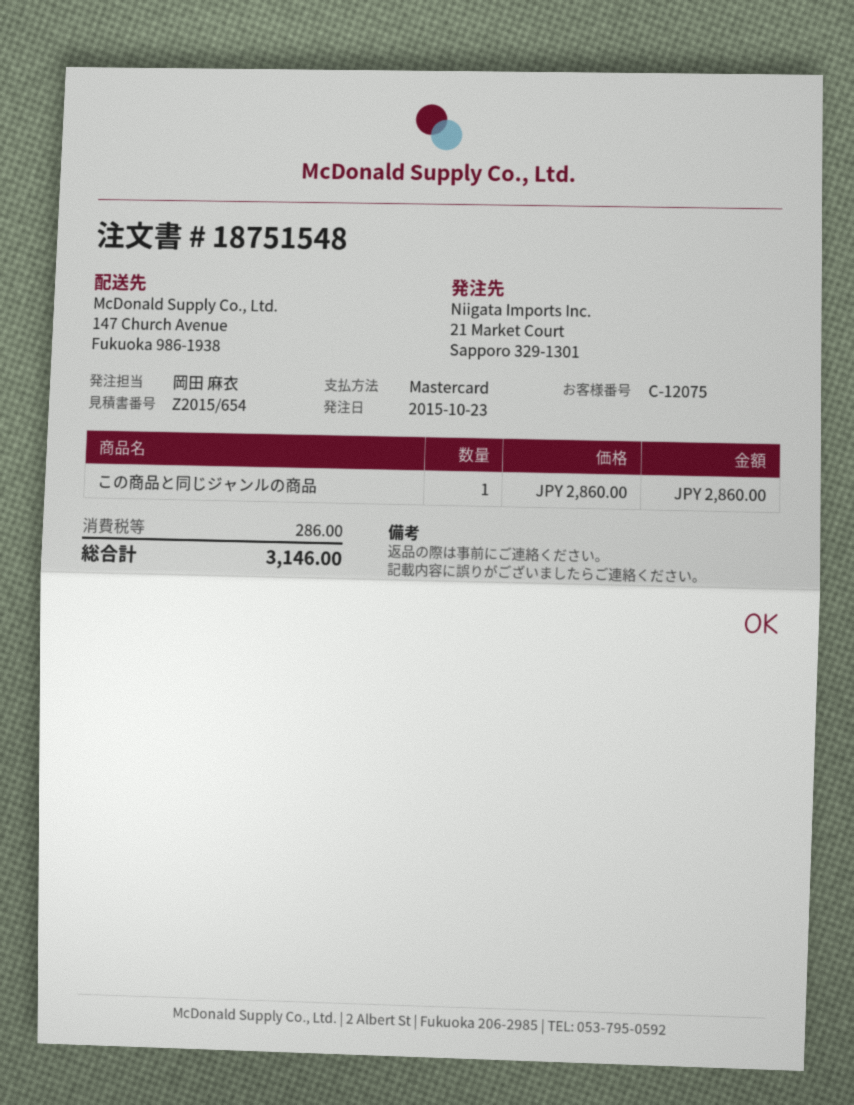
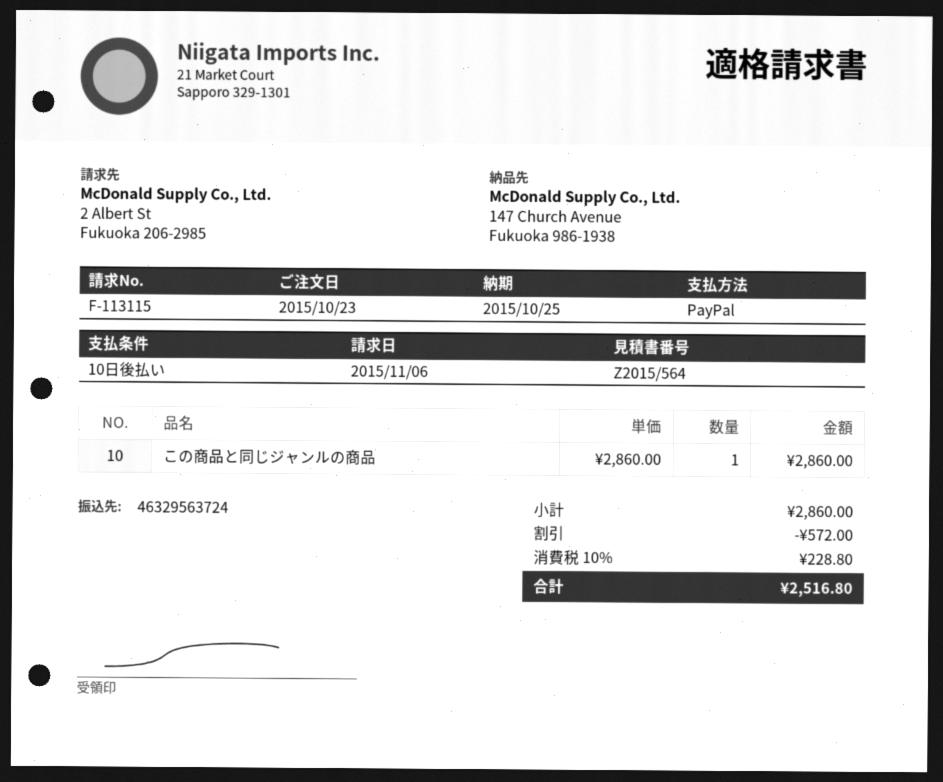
quote number: Z2015/654 -> Z2015/564
payment method: Mastercard -> PayPal
discount: none -> 572.00
tax: 286.00 -> 228.80
total: 3146.00 -> 2516.80

